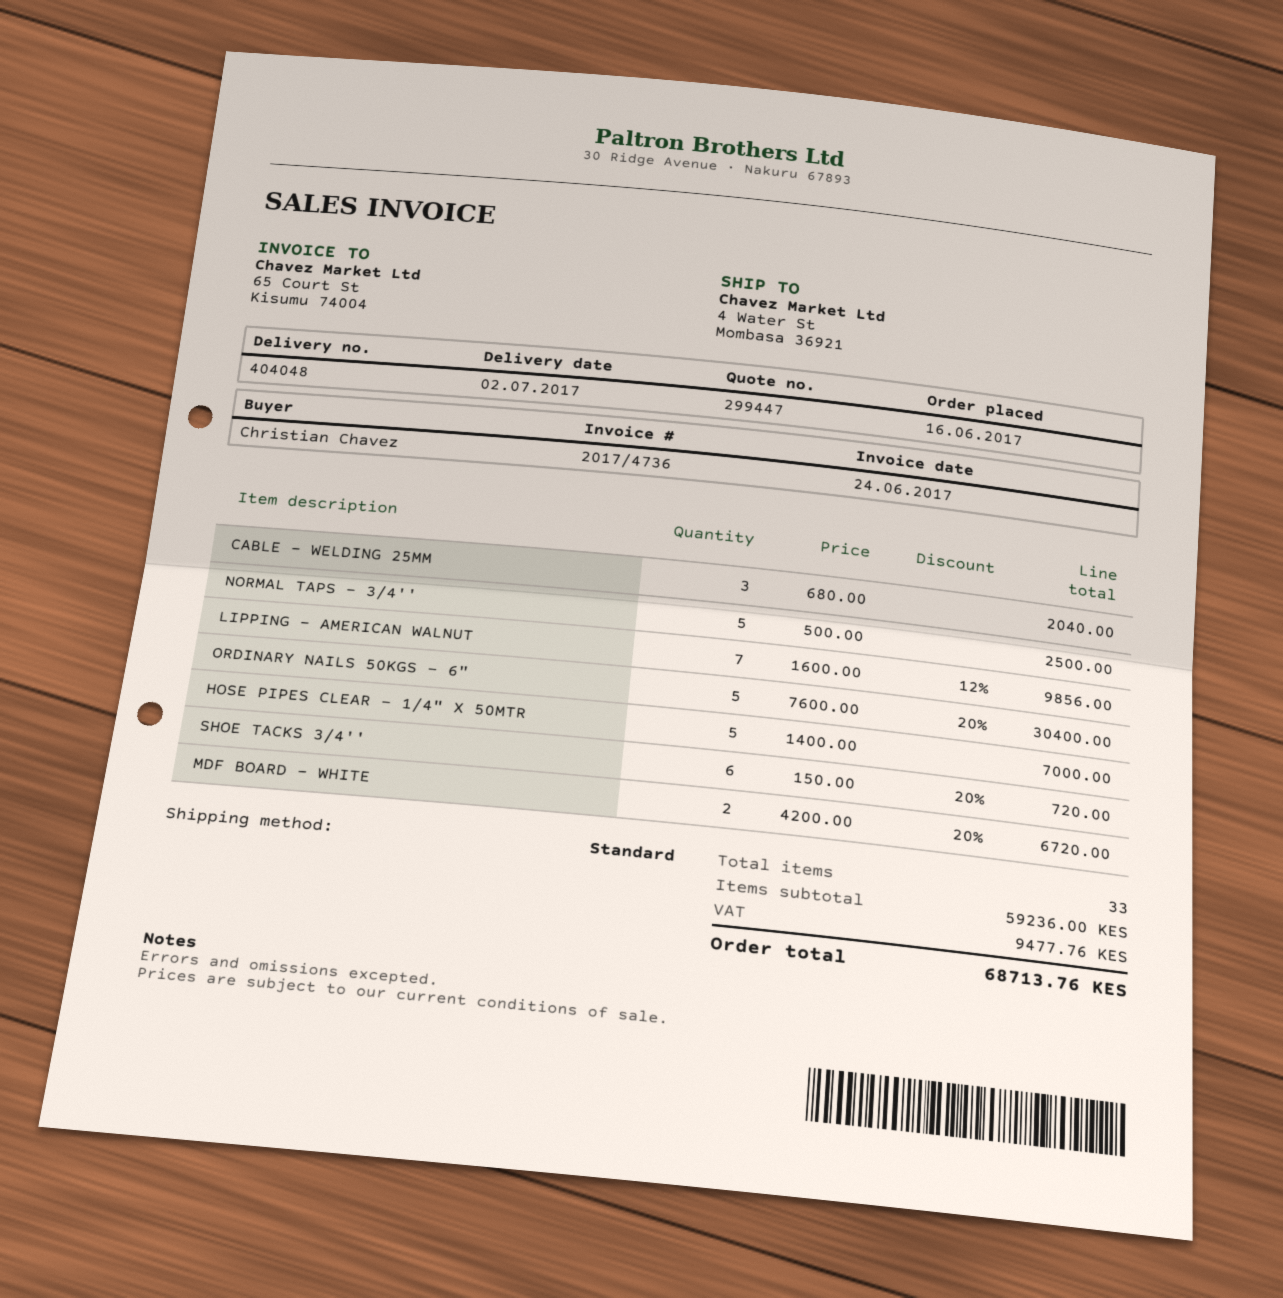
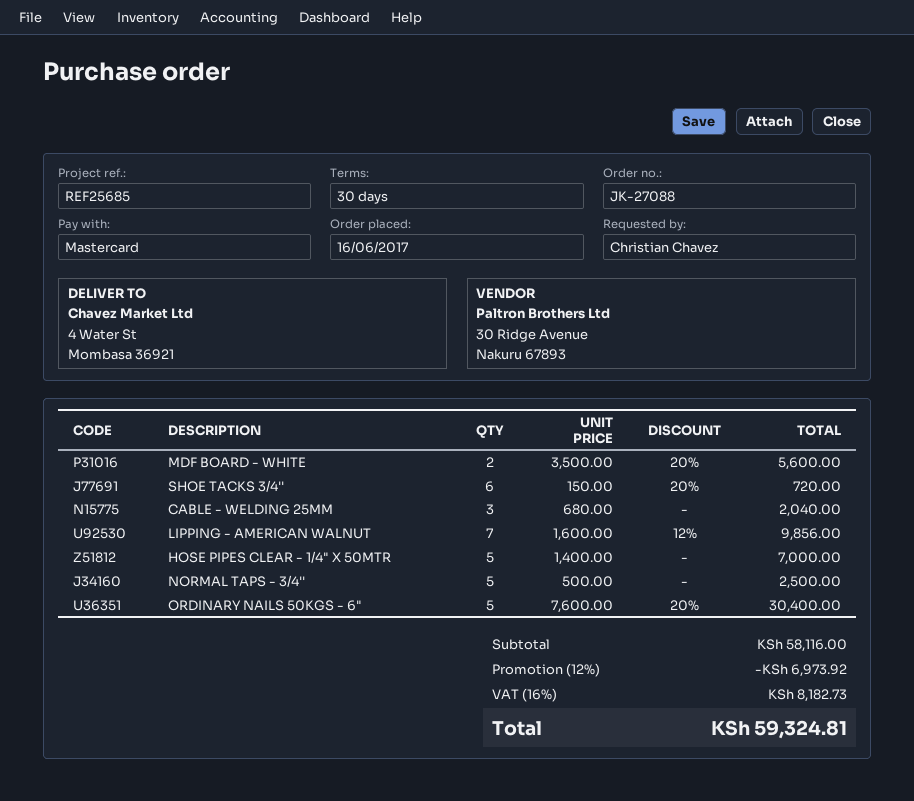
MDF BOARD - WHITE: 2 x 4200.00 - 20% = 6720.00 -> 2 x 3500.00 - 20% = 5600.00
subtotal: 59236.00 -> 58116.00
discount: none -> 12% = 6973.92
tax: 9477.76 -> 8182.73
total: 68713.76 -> 59324.81

